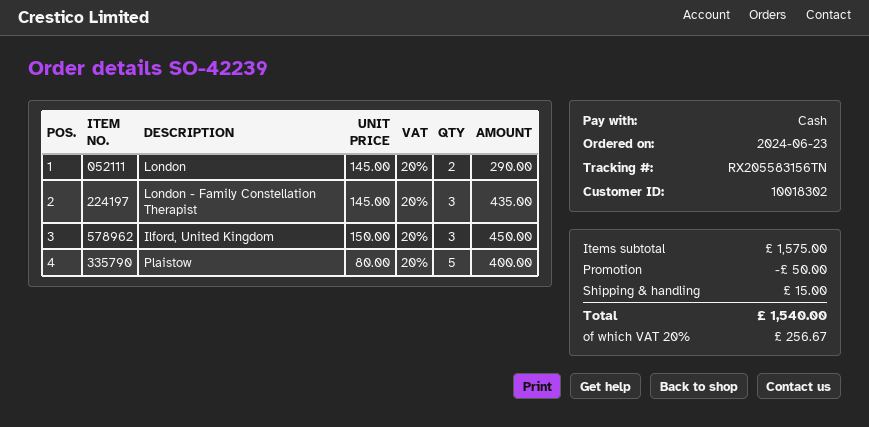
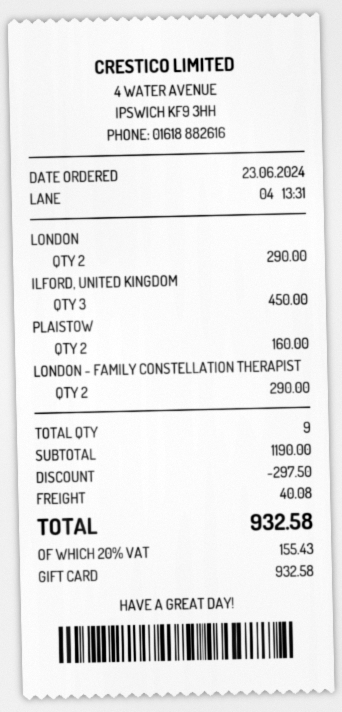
payment method: cash -> gift card
London - Family Constellation Therapist: 3 for 435.00 -> 2 for 290.00
Plaistow: 5 for 400.00 -> 2 for 160.00
subtotal: 1575.00 -> 1190.00
discount: 50.00 -> 297.50
shipping: 15.00 -> 40.08
tax: 20% = 256.67 -> 20% = 155.43
total: 1540.00 -> 932.58

